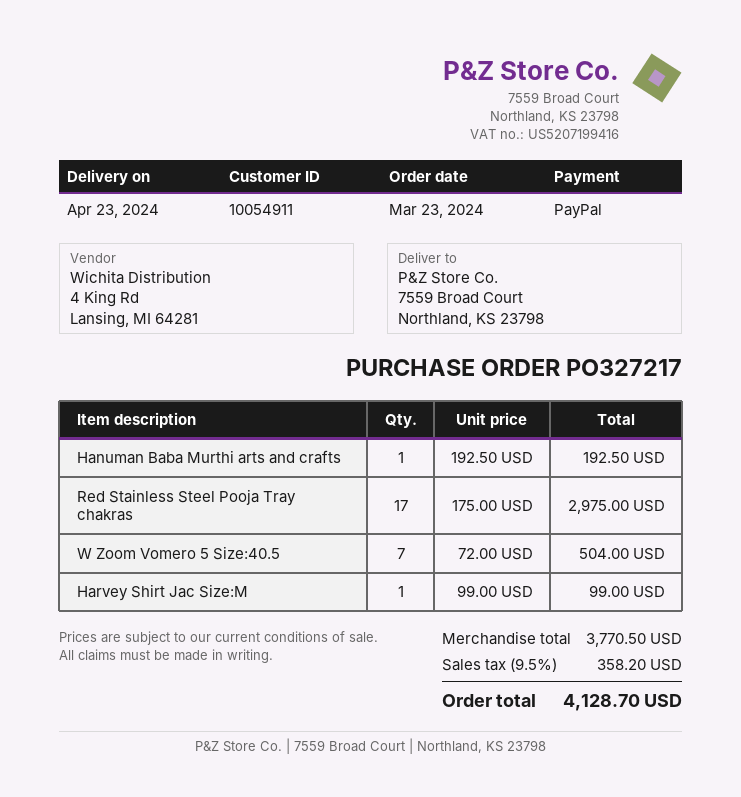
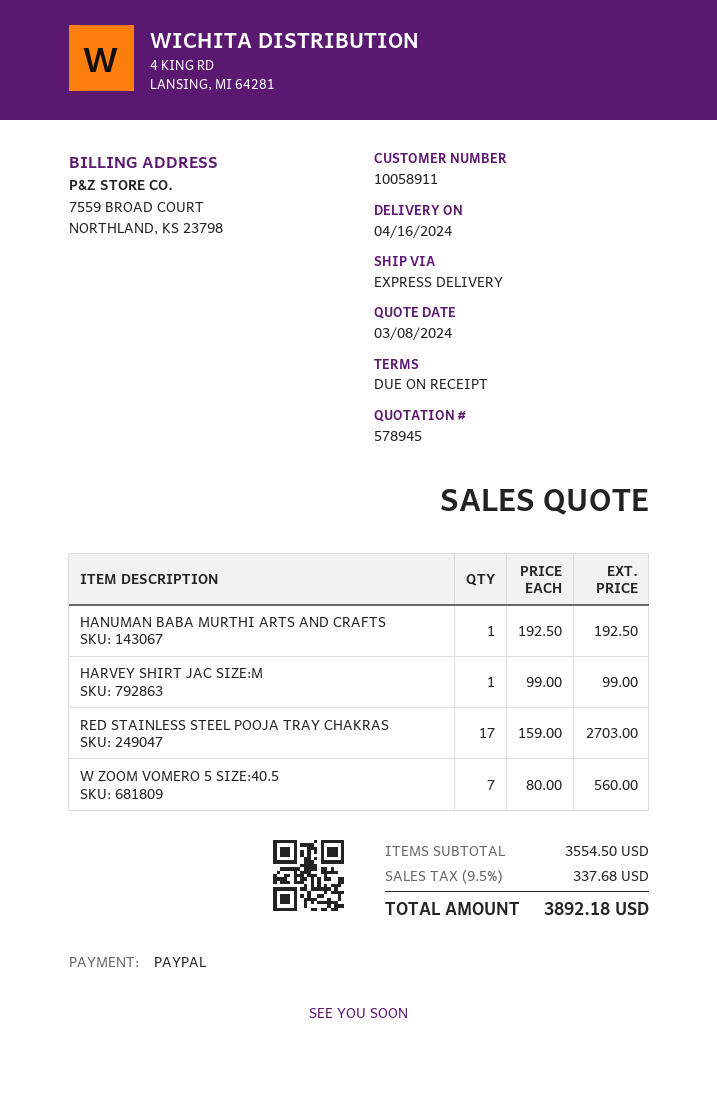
delivery date: 2024-04-23 -> 2024-04-16
customer number: 10054911 -> 10058911
Red Stainless Steel Pooja Tray chakras: 17 x 175.00 = 2975.00 -> 17 x 159.00 = 2703.00
W Zoom Vomero 5 Size:40.5: 7 x 72.00 = 504.00 -> 7 x 80.00 = 560.00
subtotal: 3770.50 -> 3554.50
tax: 9.5% = 358.20 -> 9.5% = 337.68
total: 4128.70 -> 3892.18

